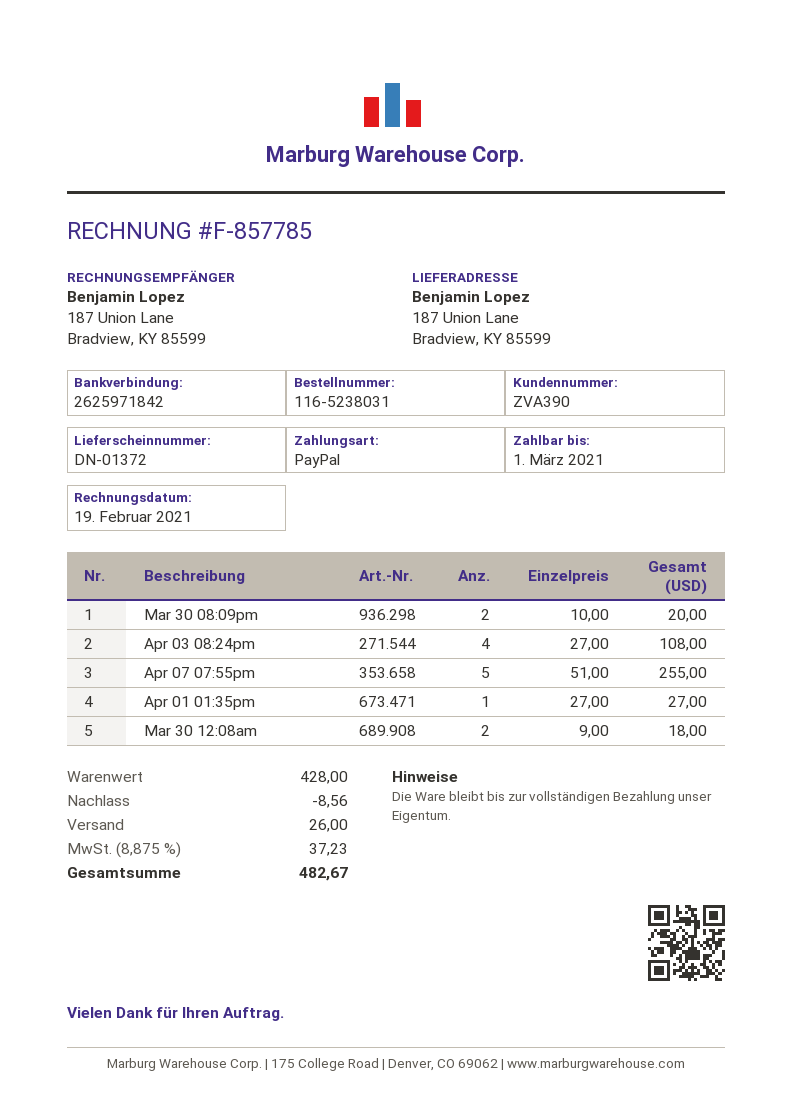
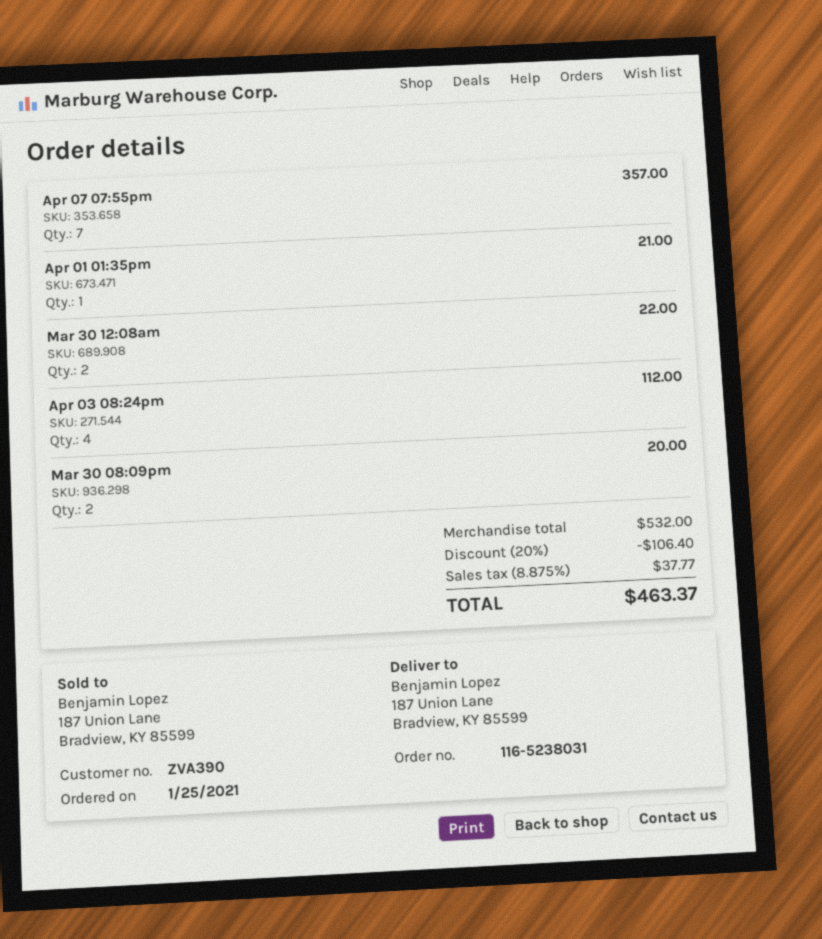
Apr 03 08:24pm: 4 for 108.00 -> 4 for 112.00
Apr 07 07:55pm: 5 for 255.00 -> 7 for 357.00
Apr 01 01:35pm: 1 for 27.00 -> 1 for 21.00
Mar 30 12:08am: 2 for 18.00 -> 2 for 22.00
subtotal: 428.00 -> 532.00
discount: 8.56 -> 106.40
shipping: 26.00 -> none
tax: 8.875% = 37.23 -> 8.875% = 37.77
total: 482.67 -> 463.37

